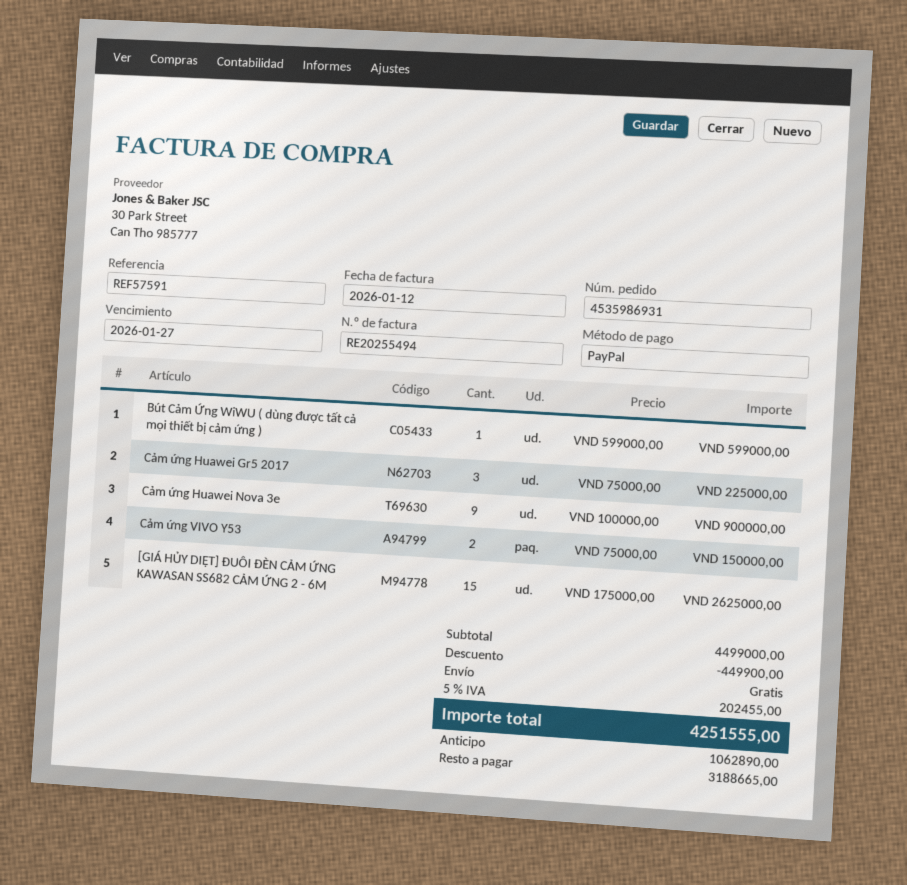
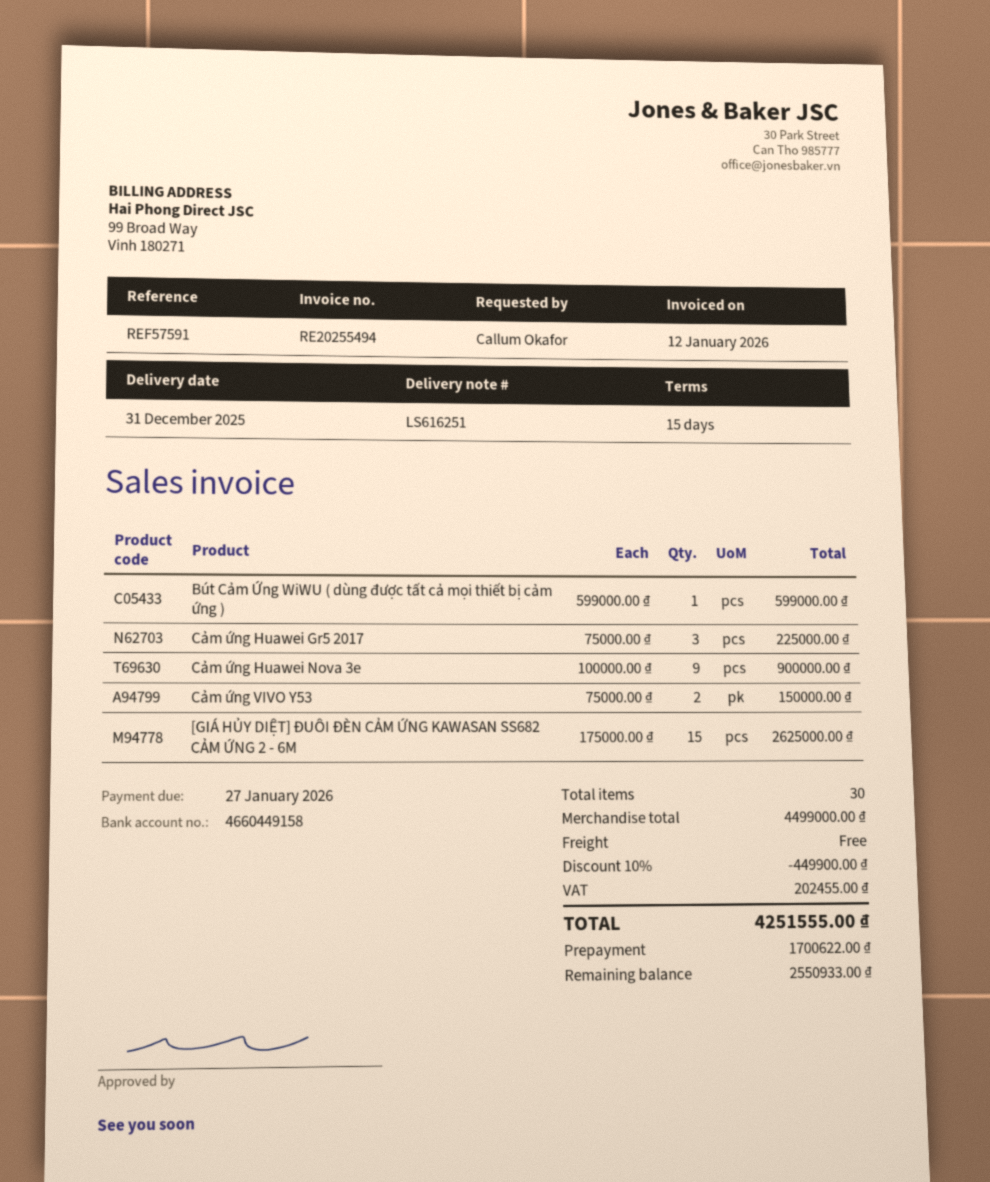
deposit: 1062890.00 -> 1700622.00
balance: 3188665.00 -> 2550933.00

